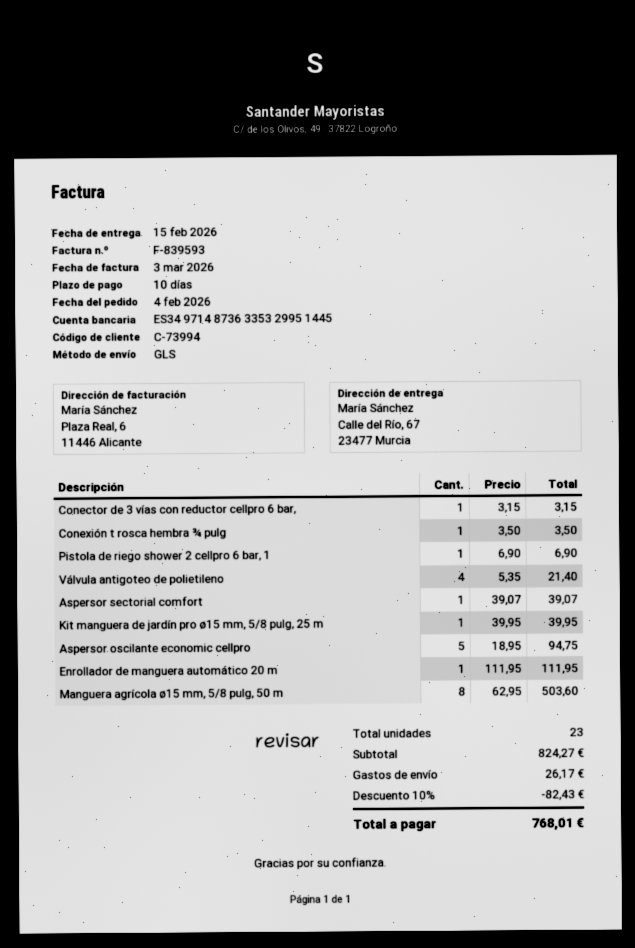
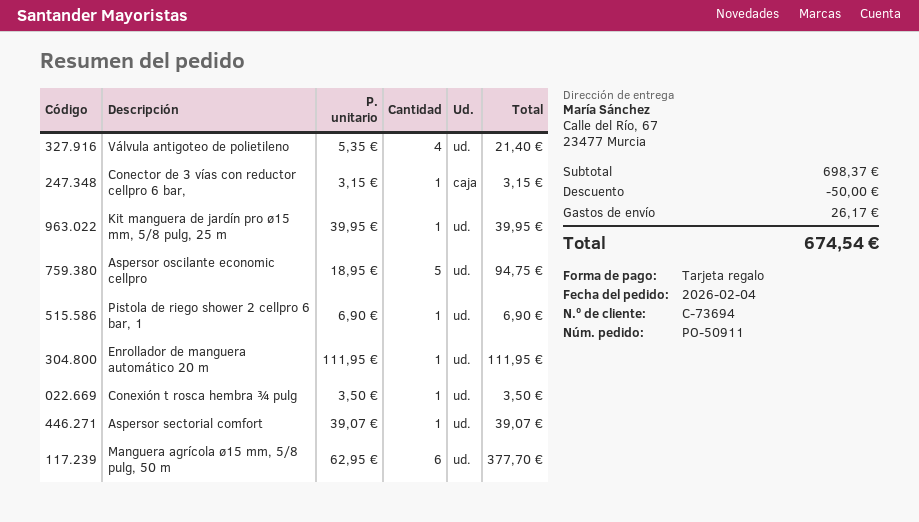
customer number: C-73994 -> C-73694
Manguera agrícola ø15 mm, 5/8 pulg, 50 m: 8 x 62.95 = 503.60 -> 6 x 62.95 = 377.70
subtotal: 824.27 -> 698.37
discount: 82.43 -> 50.00
total: 768.01 -> 674.54

